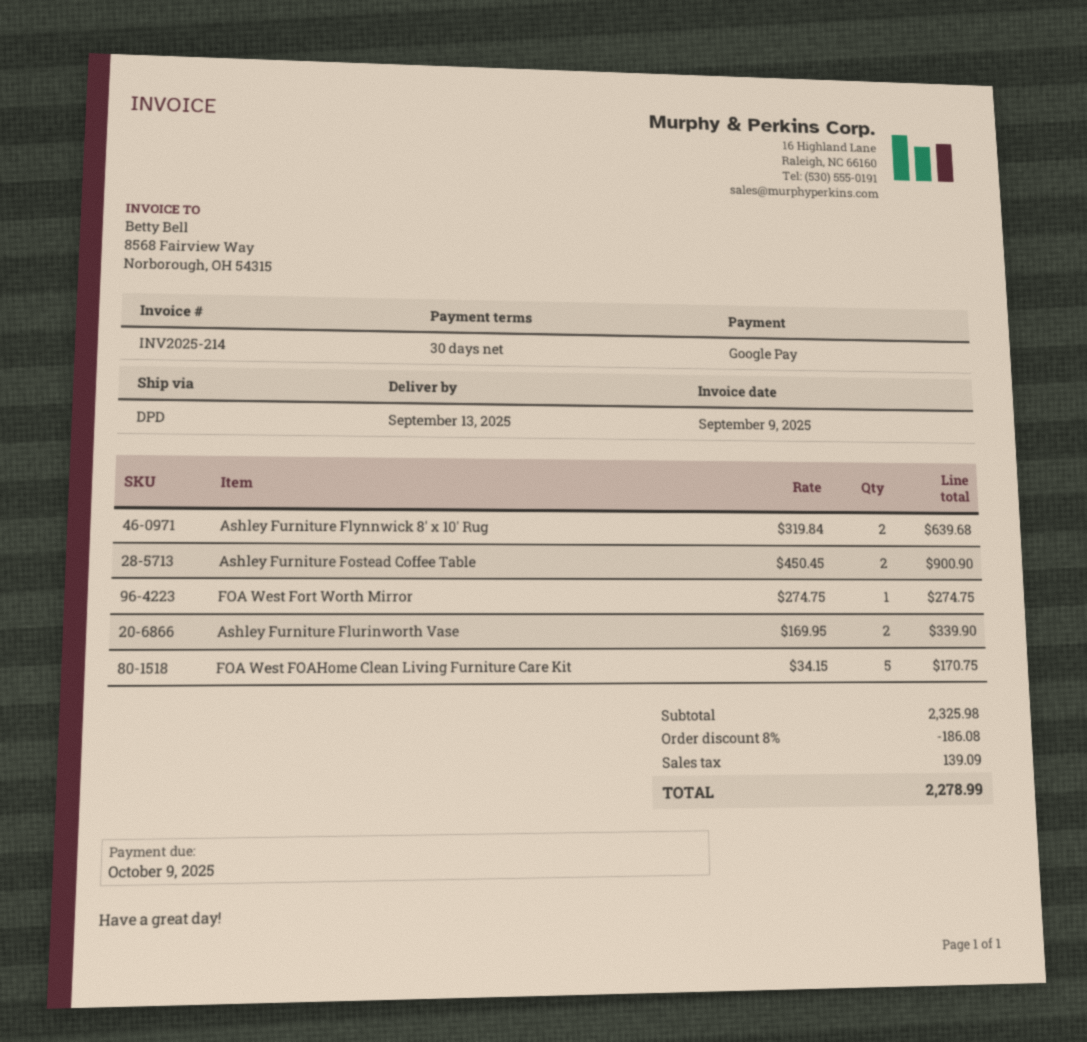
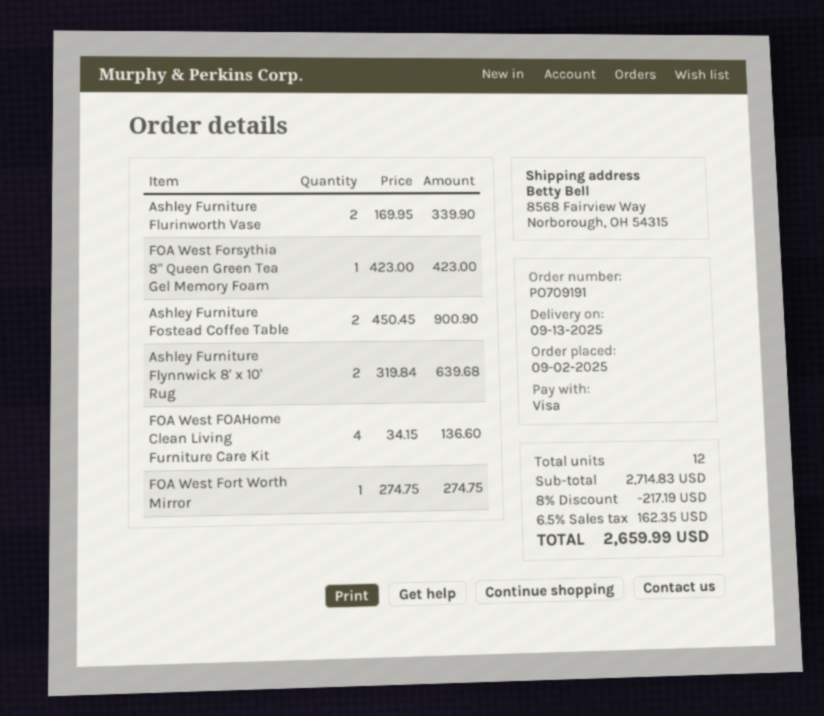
payment method: Google Pay -> Visa
FOA West FOAHome Clean Living Furniture Care Kit: 5 x 34.15 = 170.75 -> 4 x 34.15 = 136.60
FOA West Forsythia 8" Queen Green Tea Gel Memory Foam: none -> 1 x 423.00 = 423.00
subtotal: 2325.98 -> 2714.83
discount: 8% = 186.08 -> 8% = 217.19
tax: 139.09 -> 162.35
total: 2278.99 -> 2659.99

